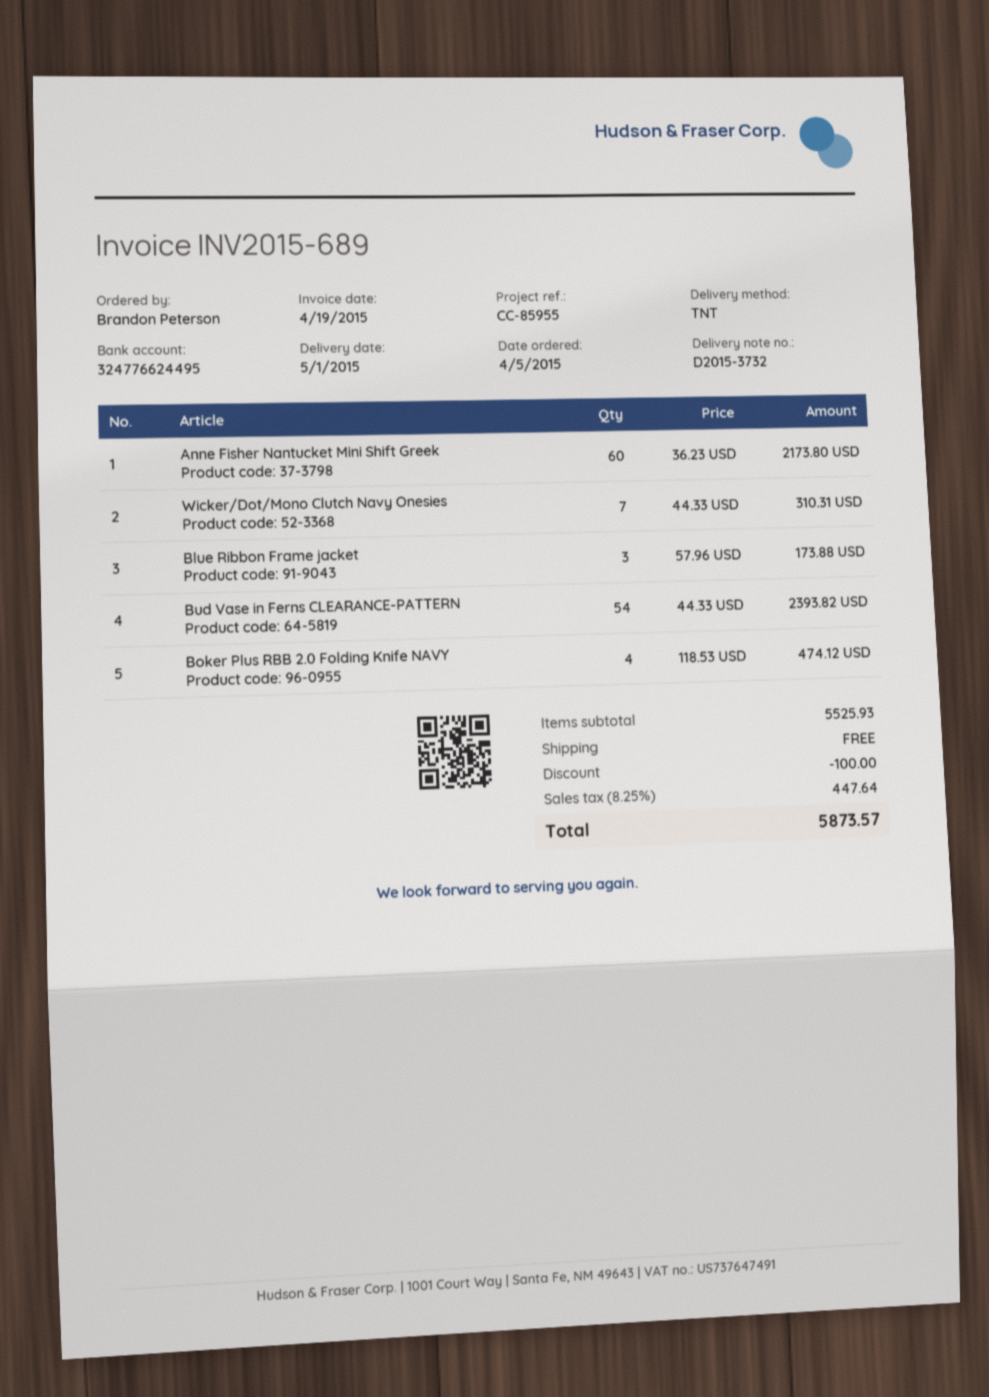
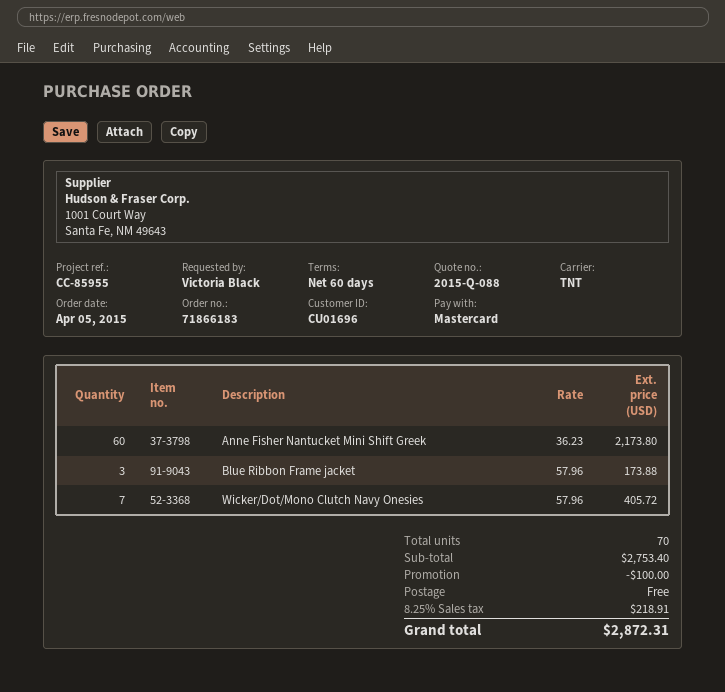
ordered by: Brandon Peterson -> Victoria Black
Wicker/Dot/Mono Clutch Navy Onesies: 7 x 44.33 = 310.31 -> 7 x 57.96 = 405.72
Bud Vase in Ferns CLEARANCE-PATTERN: 54 x 44.33 = 2393.82 -> none
Boker Plus RBB 2.0 Folding Knife NAVY: 4 x 118.53 = 474.12 -> none
subtotal: 5525.93 -> 2753.40
tax: 8.25% = 447.64 -> 8.25% = 218.91
total: 5873.57 -> 2872.31

